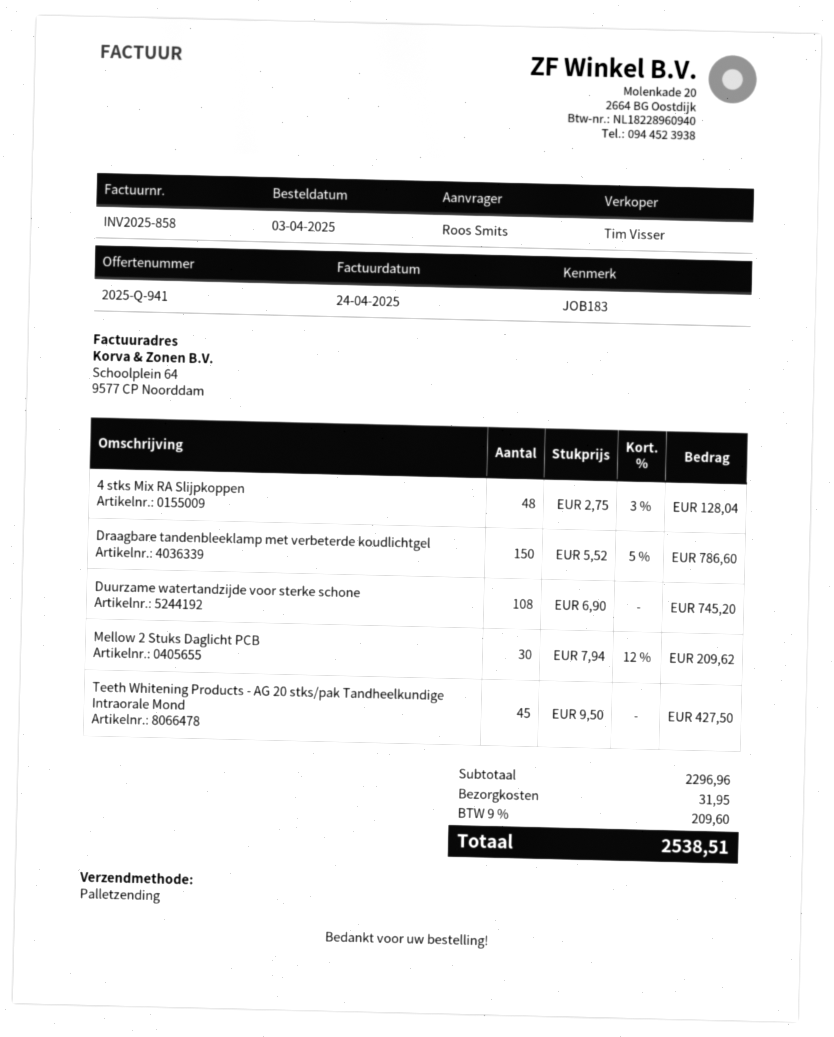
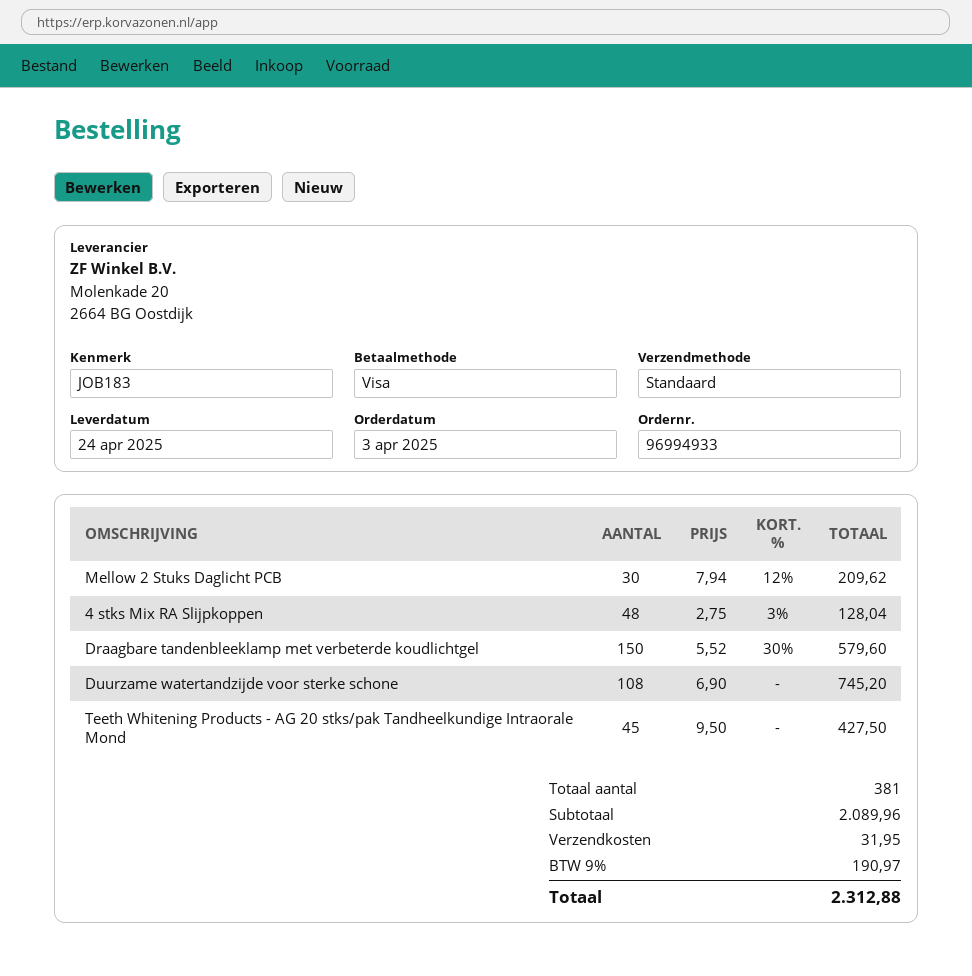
shipping method: pallet freight -> standard
Draagbare tandenbleeklamp met verbeterde koudlichtgel: 150 x 5.52 - 5% = 786.60 -> 150 x 5.52 - 30% = 579.60
subtotal: 2296.96 -> 2089.96
tax: 9% = 209.60 -> 9% = 190.97
total: 2538.51 -> 2312.88

